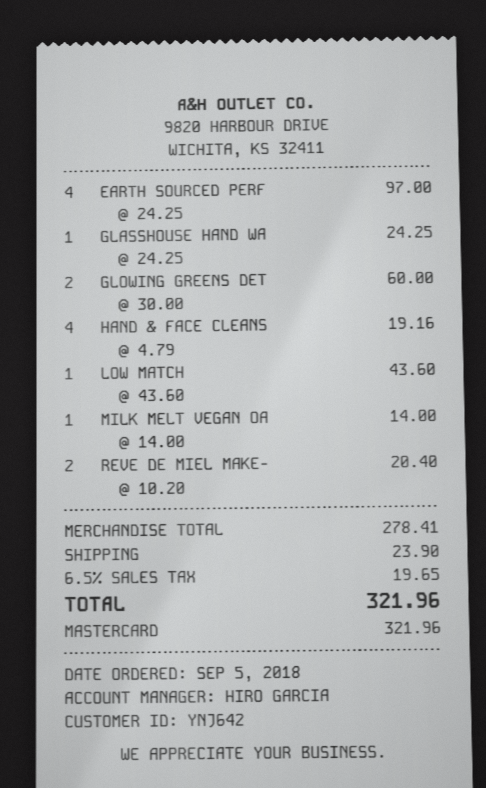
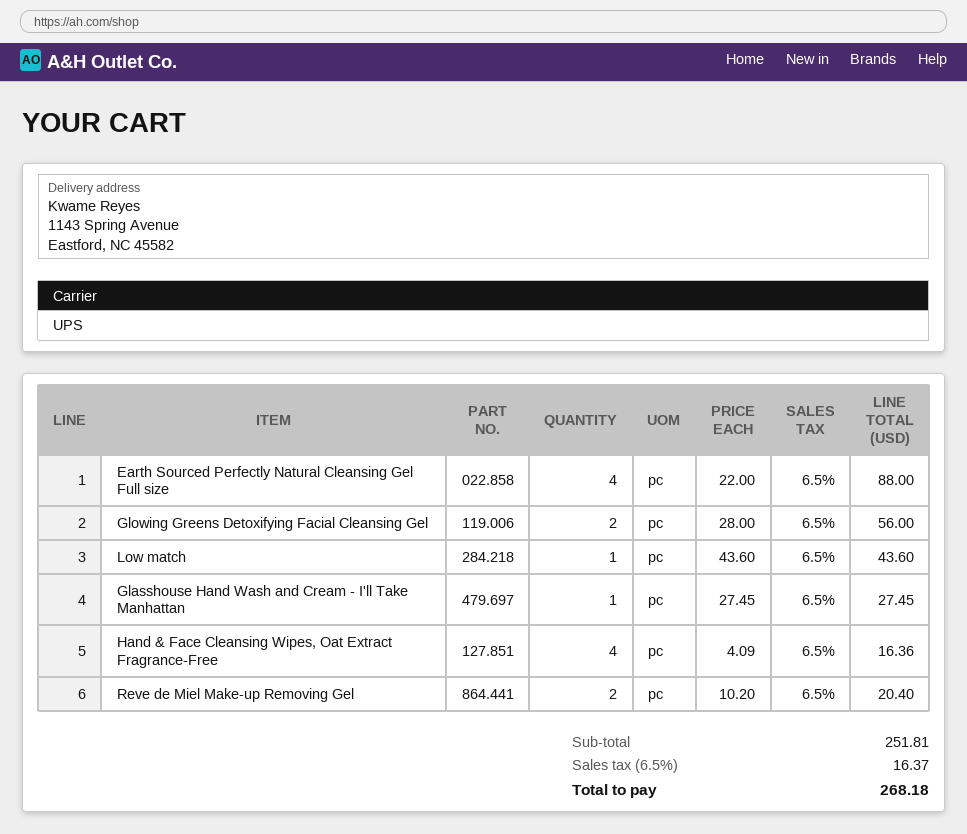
EARTH SOURCED PERF: 4 x 24.25 = 97.00 -> 4 x 22.00 = 88.00
GLASSHOUSE HAND WA: 1 x 24.25 = 24.25 -> 1 x 27.45 = 27.45
GLOWING GREENS DET: 2 x 30.00 = 60.00 -> 2 x 28.00 = 56.00
HAND & FACE CLEANS: 4 x 4.79 = 19.16 -> 4 x 4.09 = 16.36
MILK MELT VEGAN OA: 1 x 14.00 = 14.00 -> none
subtotal: 278.41 -> 251.81
shipping: 23.90 -> none
tax: 6.5% = 19.65 -> 6.5% = 16.37
total: 321.96 -> 268.18

